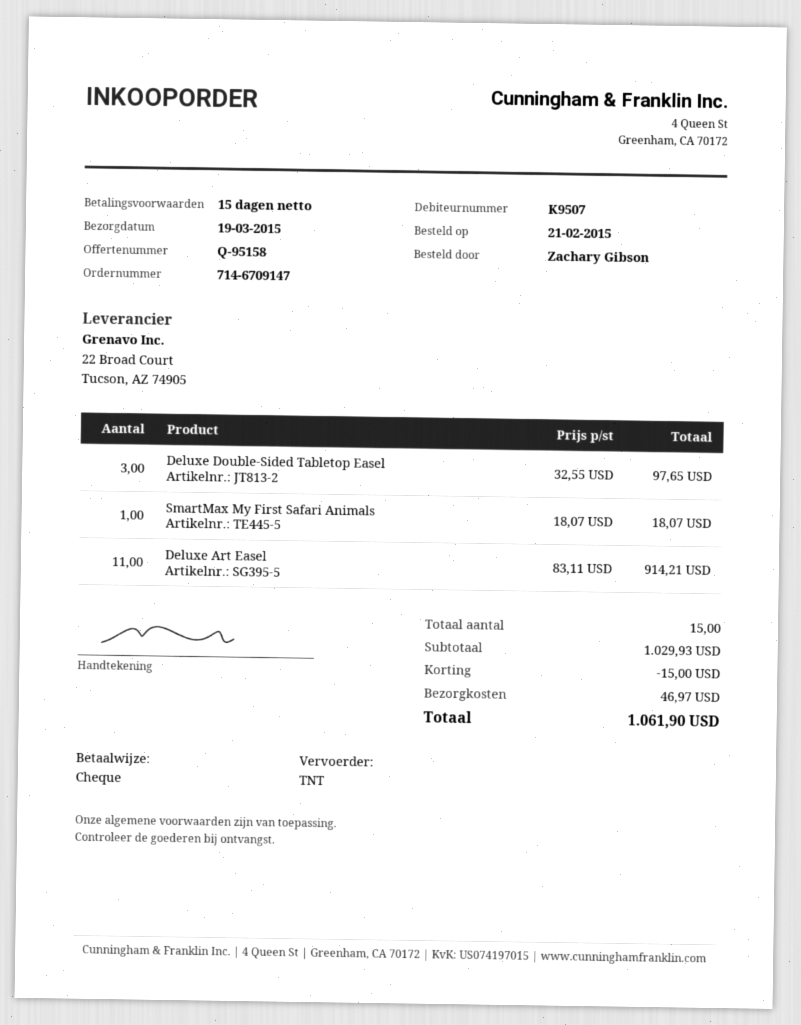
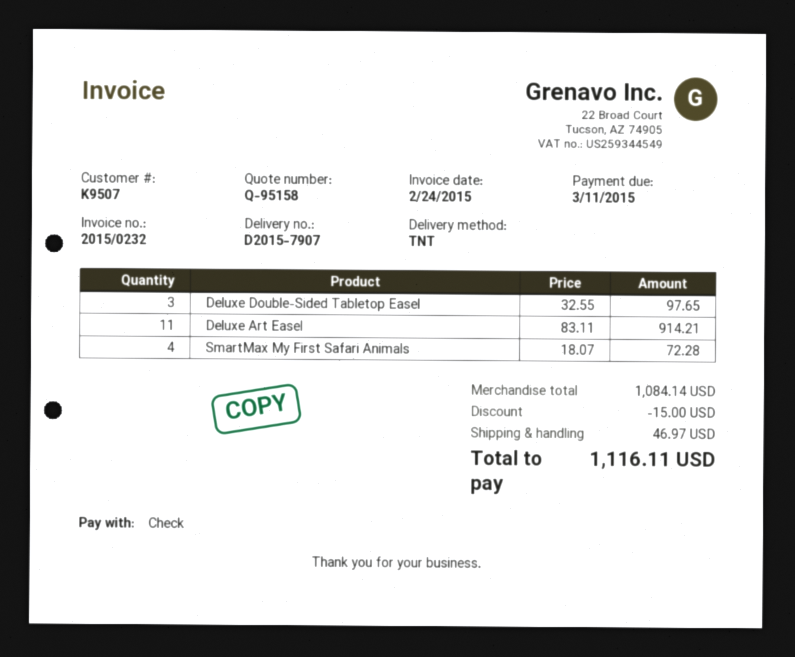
SmartMax My First Safari Animals: 1 x 18.07 = 18.07 -> 4 x 18.07 = 72.28
subtotal: 1029.93 -> 1084.14
total: 1061.90 -> 1116.11

